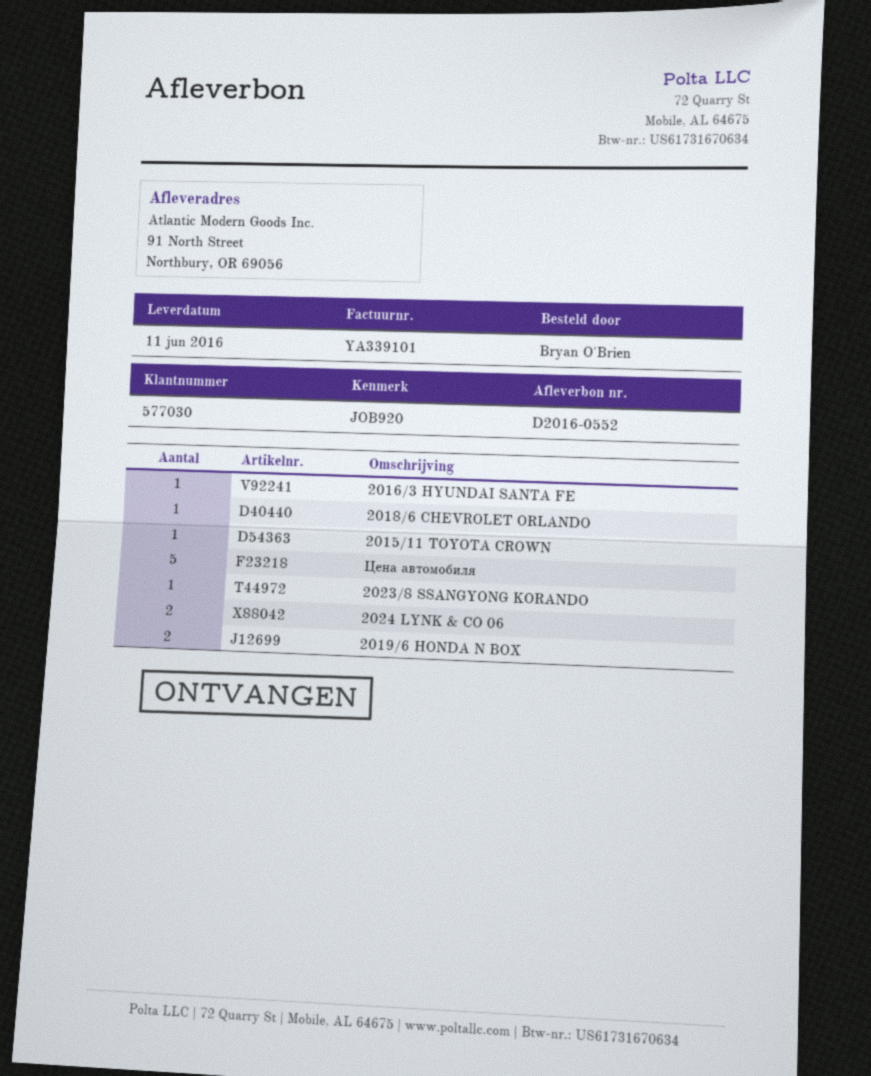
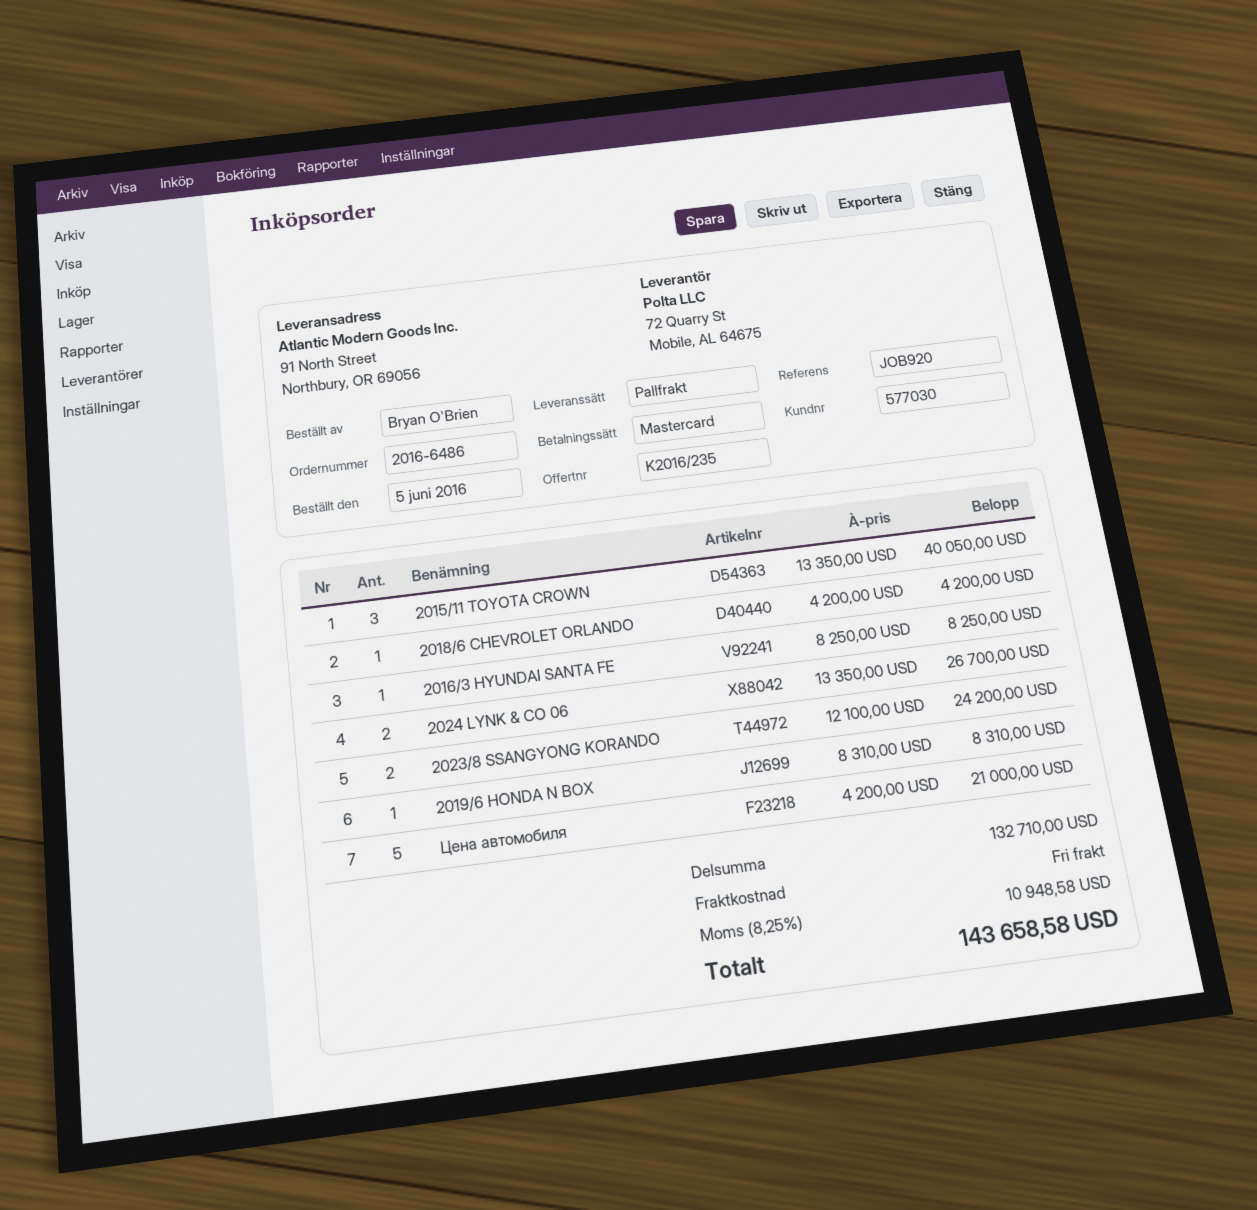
2015/11 TOYOTA CROWN: 1 -> 3
2023/8 SSANGYONG KORANDO: 1 -> 2
2019/6 HONDA N BOX: 2 -> 1

